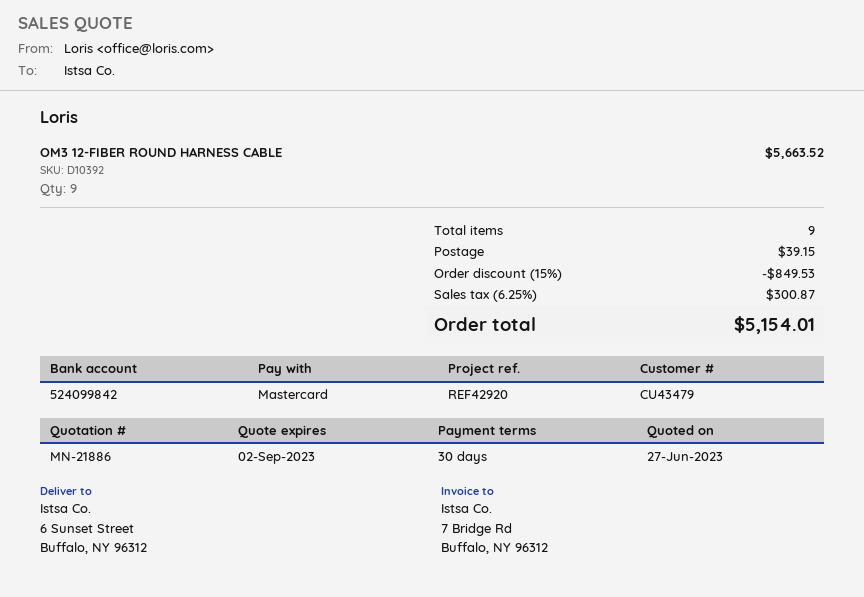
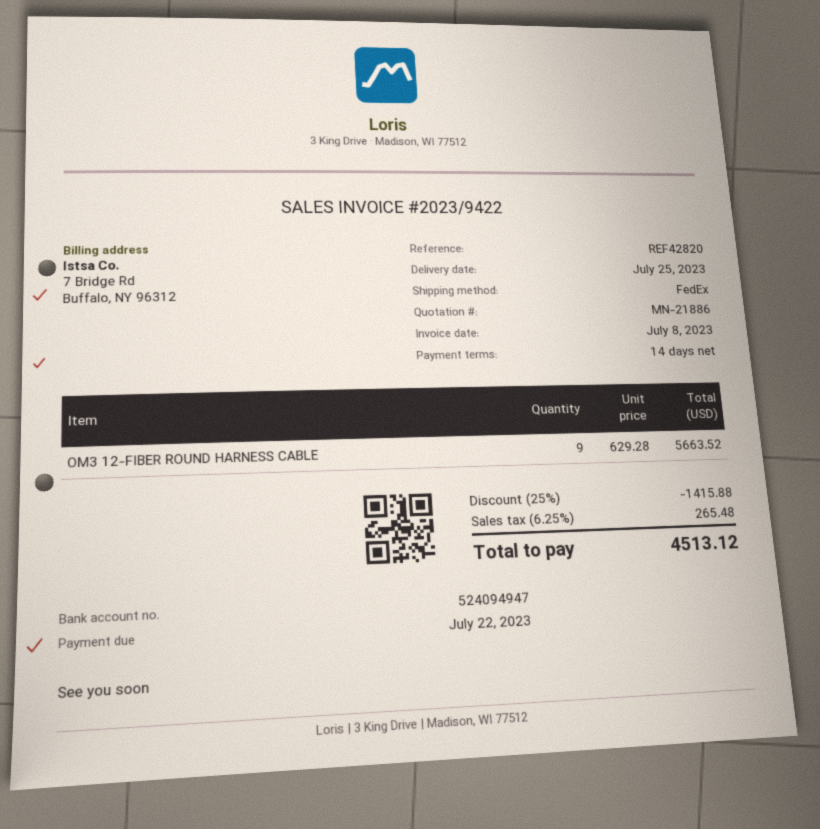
payment terms: 30 days -> 14 days
reference: REF42920 -> REF42820
bank account: 524099842 -> 524094947
discount: 15% = 849.53 -> 25% = 1415.88
shipping: 39.15 -> none
tax: 6.25% = 300.87 -> 6.25% = 265.48
total: 5154.01 -> 4513.12

